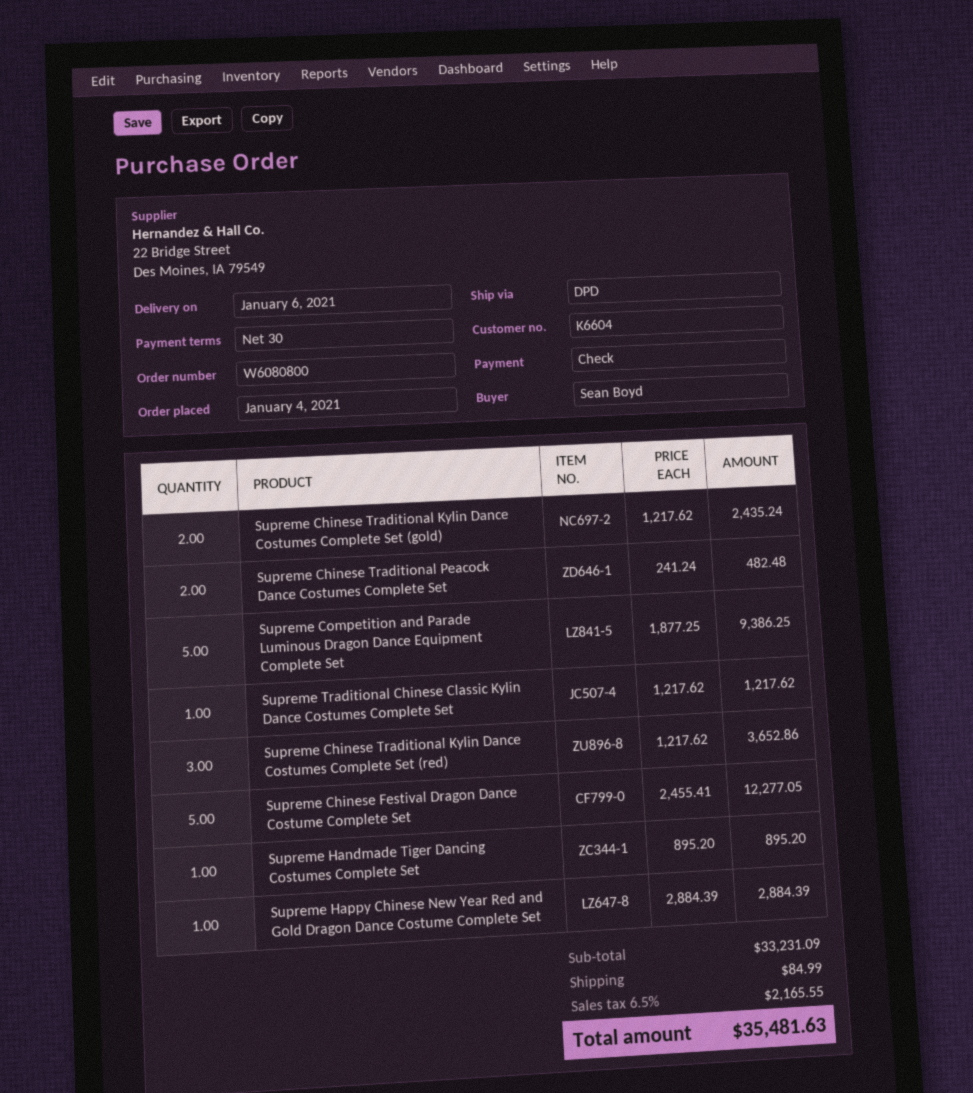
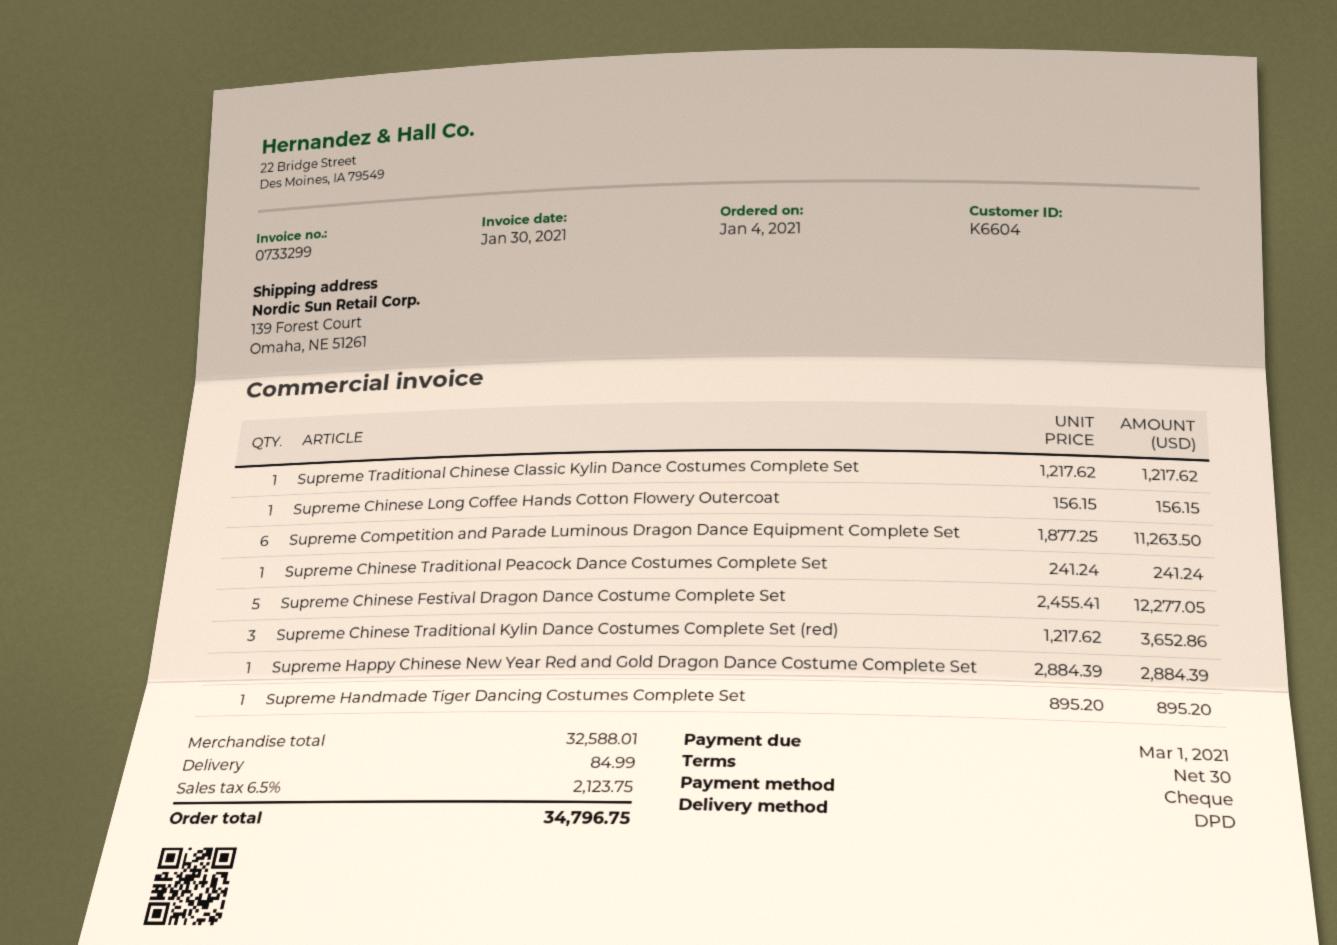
Supreme Chinese Traditional Kylin Dance Costumes Complete Set (gold): 2 x 1217.62 = 2435.24 -> none
Supreme Chinese Traditional Peacock Dance Costumes Complete Set: 2 x 241.24 = 482.48 -> 1 x 241.24 = 241.24
Supreme Competition and Parade Luminous Dragon Dance Equipment Complete Set: 5 x 1877.25 = 9386.25 -> 6 x 1877.25 = 11263.50
Supreme Chinese Long Coffee Hands Cotton Flowery Outercoat: none -> 1 x 156.15 = 156.15
subtotal: 33231.09 -> 32588.01
tax: 6.5% = 2165.55 -> 6.5% = 2123.75
total: 35481.63 -> 34796.75

